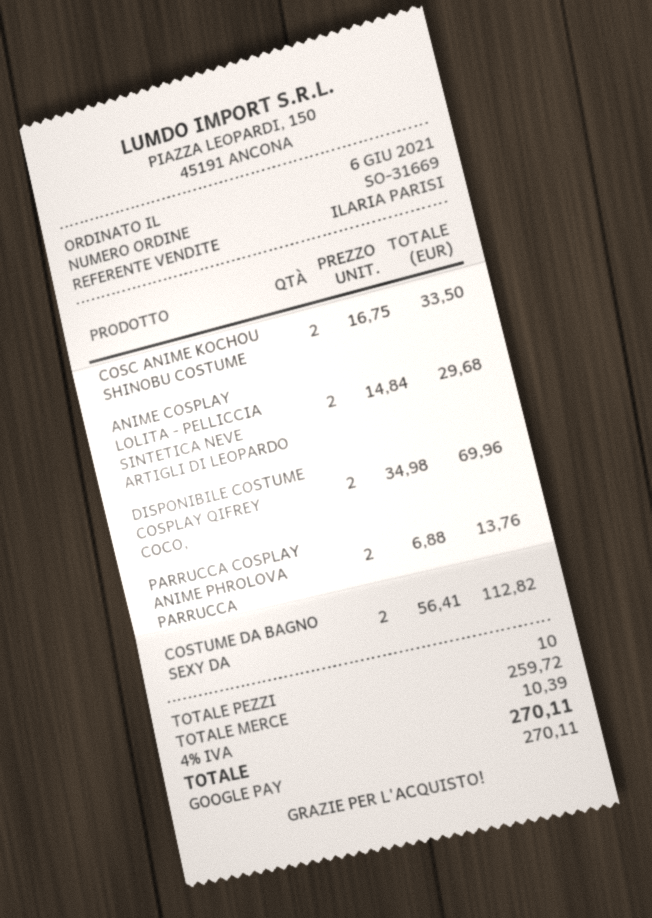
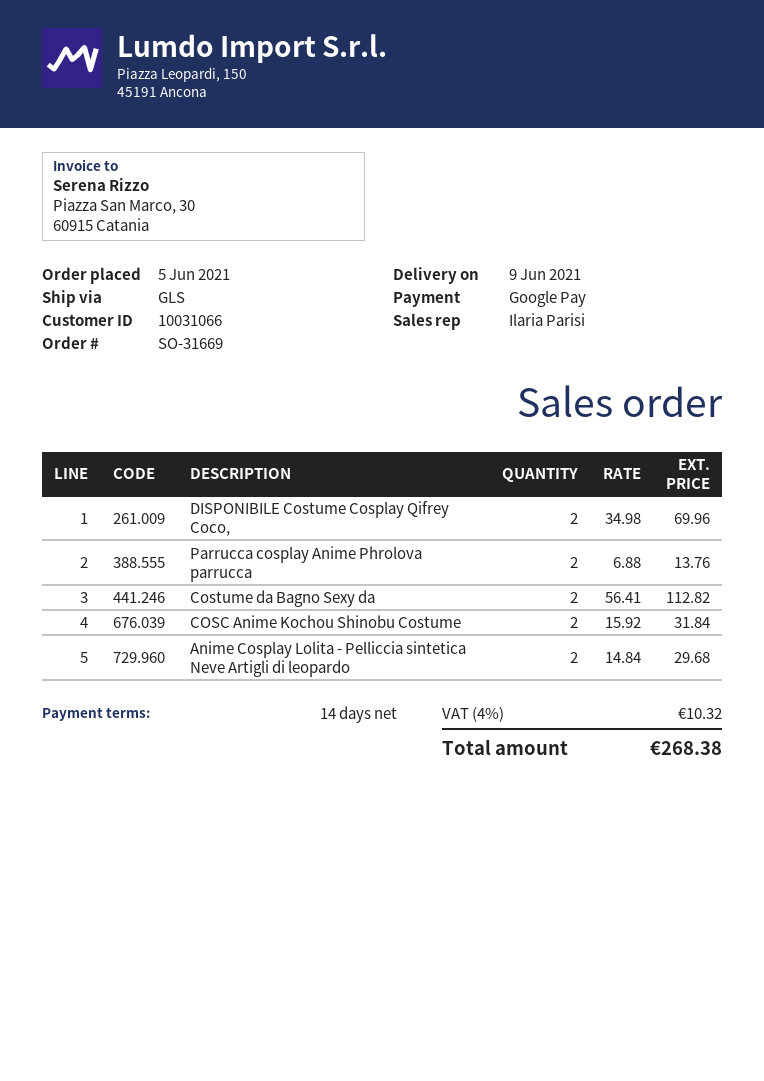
order date: 2021-06-06 -> 2021-06-05
COSC ANIME KOCHOU SHINOBU COSTUME: 2 x 16.75 = 33.50 -> 2 x 15.92 = 31.84
tax: 4% = 10.39 -> 4% = 10.32
total: 270.11 -> 268.38

